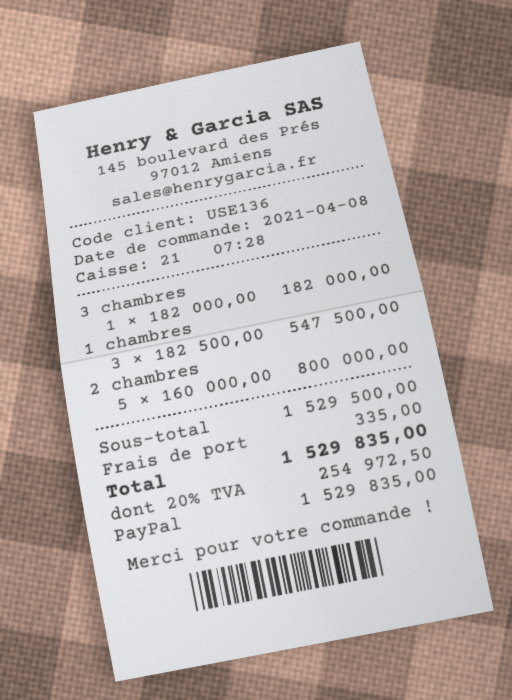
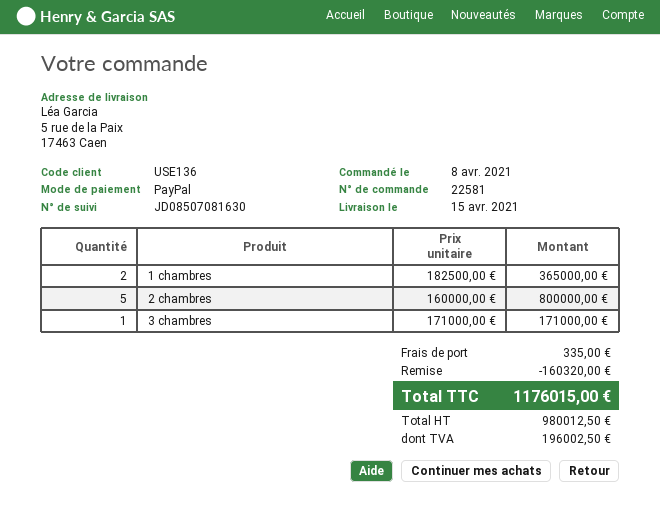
3 chambres: 1 x 182000.00 = 182000.00 -> 1 x 171000.00 = 171000.00
1 chambres: 3 x 182500.00 = 547500.00 -> 2 x 182500.00 = 365000.00
discount: none -> 160320.00
tax: 254972.50 -> 196002.50
total: 1529835.00 -> 1176015.00

